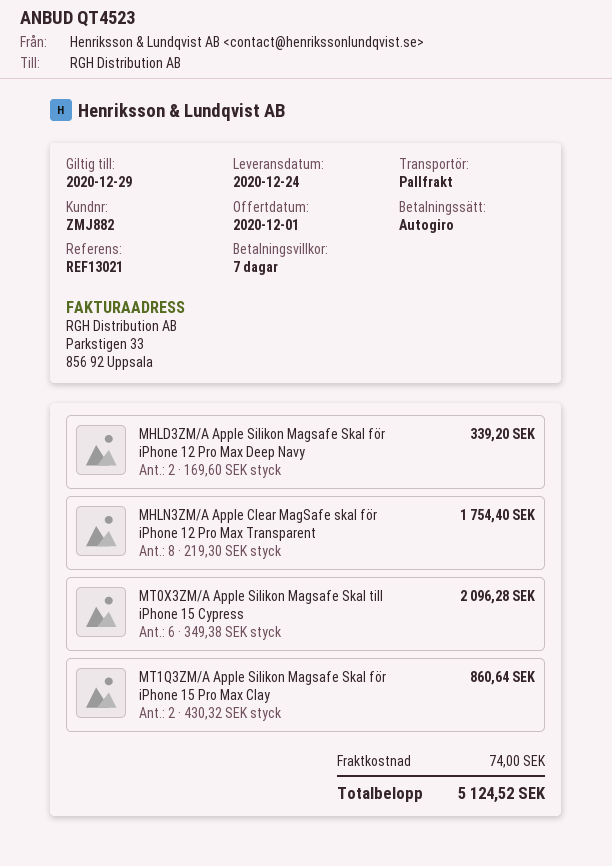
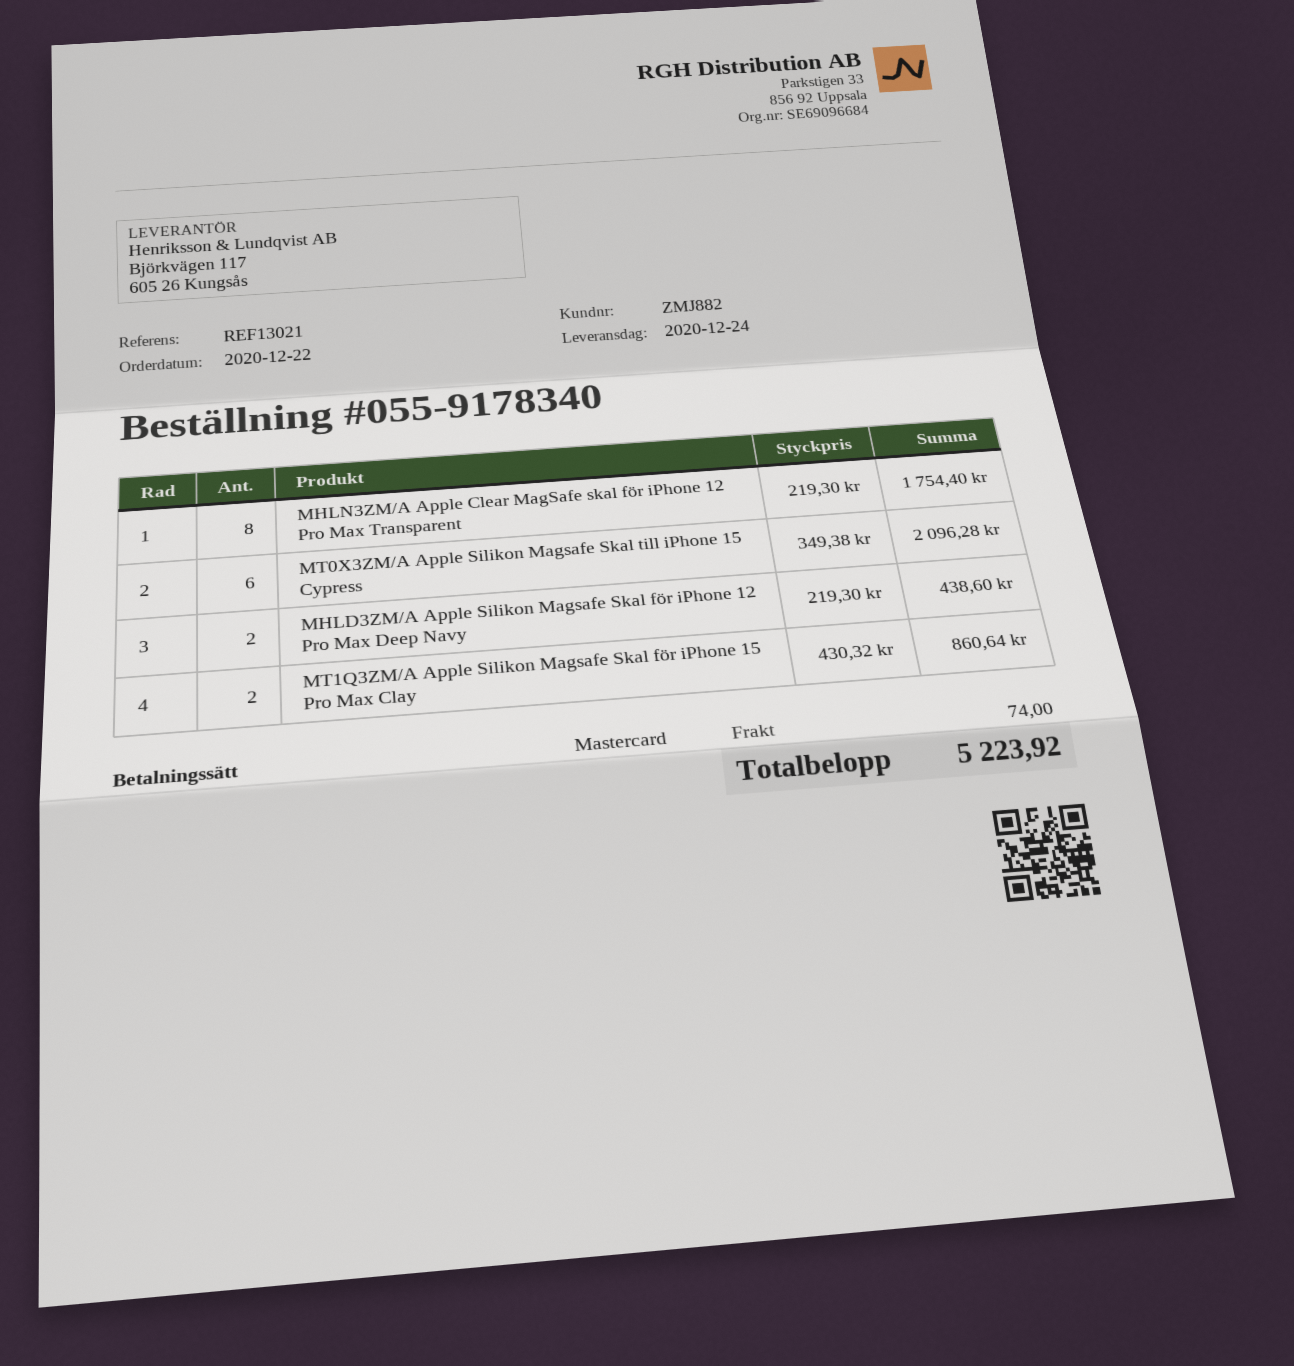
payment method: direct debit -> Mastercard
MHLD3ZM/A Apple Silikon Magsafe Skal för iPhone 12 Pro Max Deep Navy: 2 x 169.60 = 339.20 -> 2 x 219.30 = 438.60
total: 5124.52 -> 5223.92

